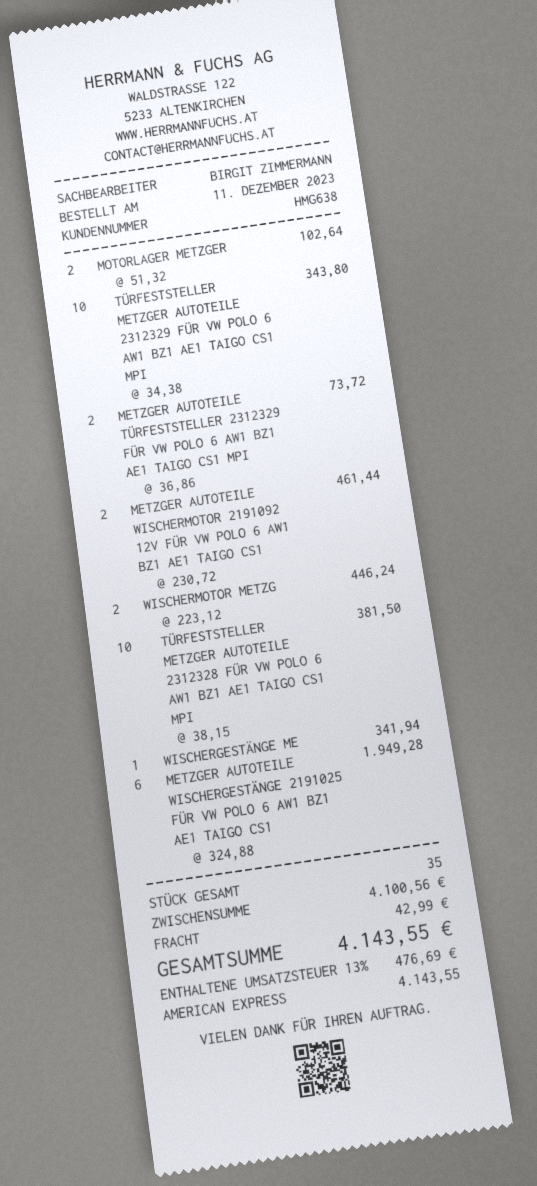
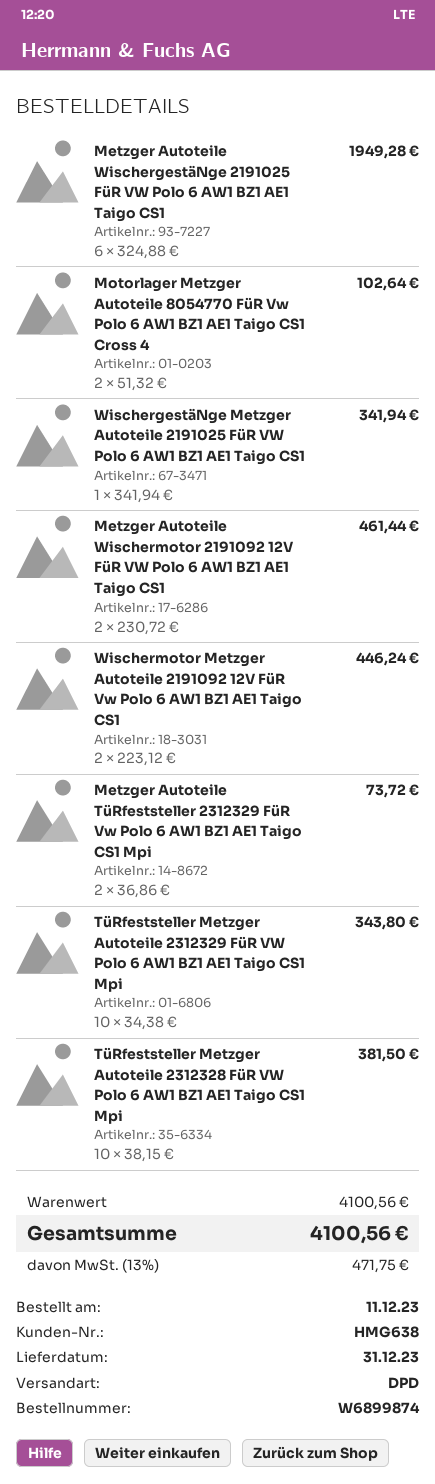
shipping: 42.99 -> none
tax: 13% = 476.69 -> 13% = 471.75
total: 4143.55 -> 4100.56

